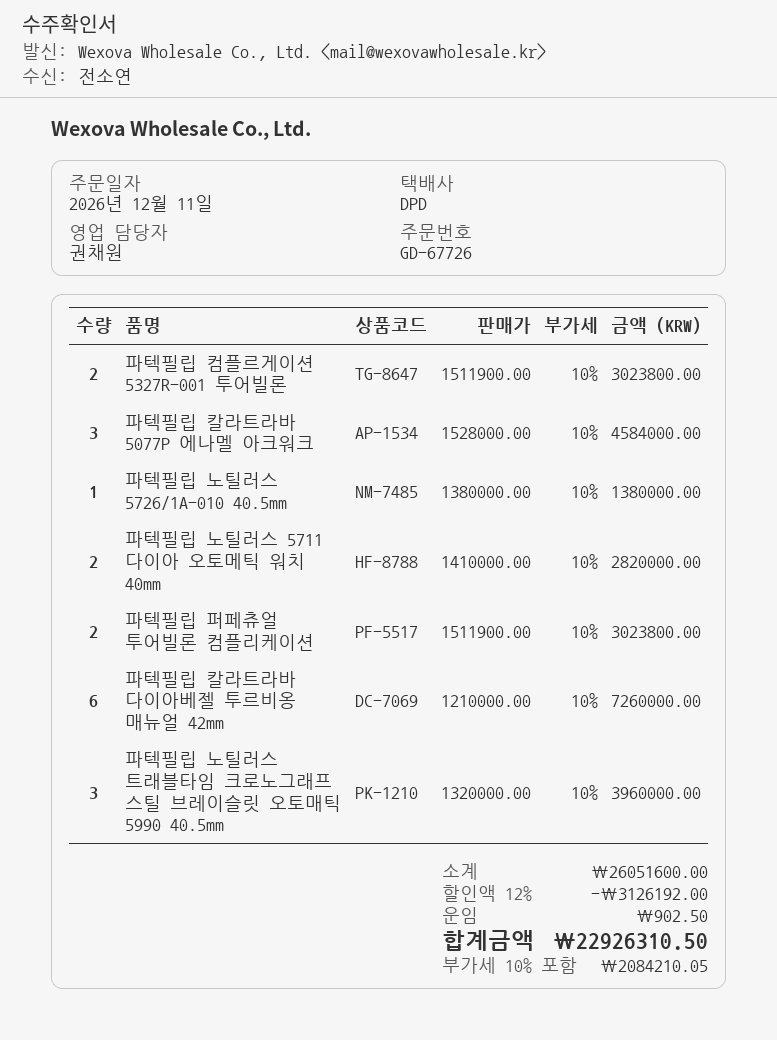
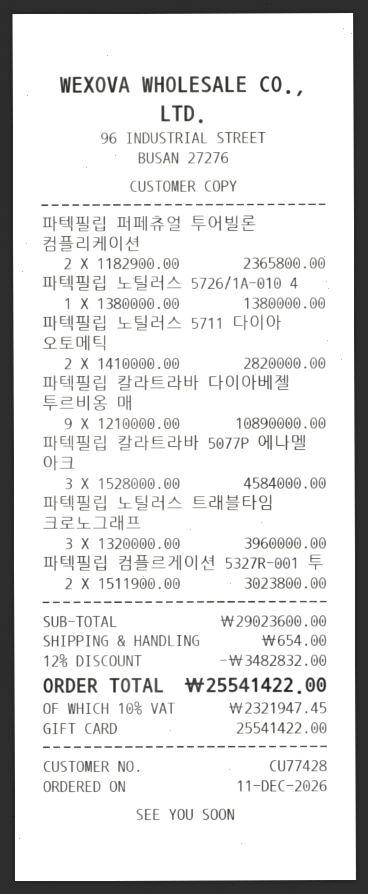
파텍필립 퍼페츄얼 투어빌론 컴플리케이션: 2 x 1511900.00 = 3023800.00 -> 2 x 1182900.00 = 2365800.00
파텍필립 칼라트라바 다이아베젤 투르비옹 매뉴얼 42mm: 6 x 1210000.00 = 7260000.00 -> 9 x 1210000.00 = 10890000.00
subtotal: 26051600.00 -> 29023600.00
discount: 12% = 3126192.00 -> 12% = 3482832.00
shipping: 902.50 -> 654.00
tax: 10% = 2084210.05 -> 10% = 2321947.45
total: 22926310.50 -> 25541422.00

